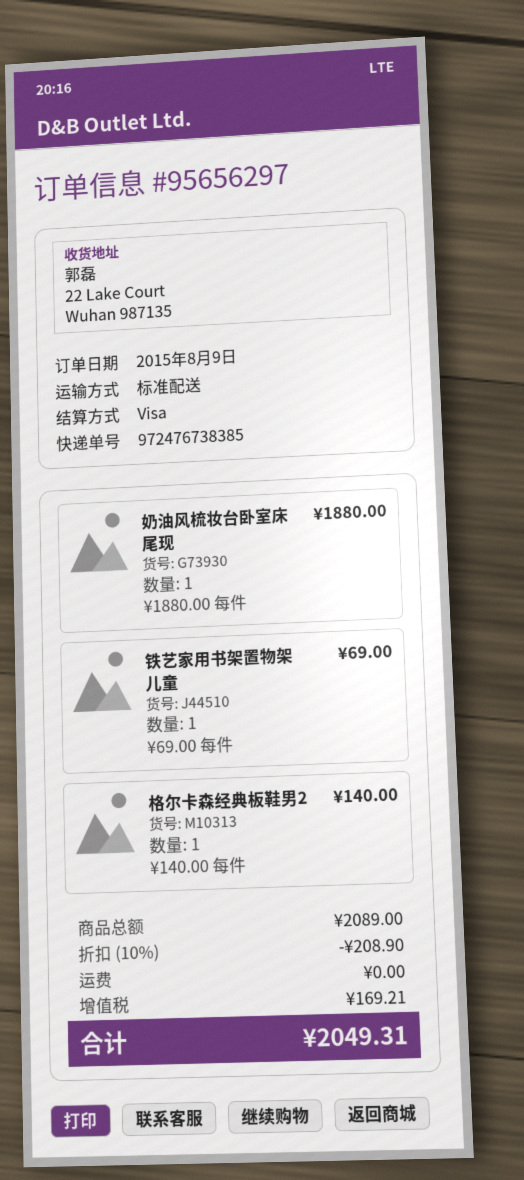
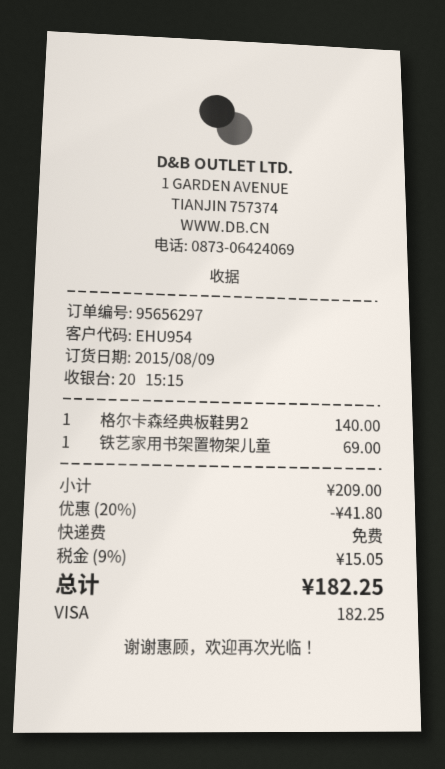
奶油风梳妆台卧室床尾现: 1 x 1880.00 = 1880.00 -> none
subtotal: 2089.00 -> 209.00
discount: 10% = 208.90 -> 20% = 41.80
tax: 169.21 -> 15.05
total: 2049.31 -> 182.25

